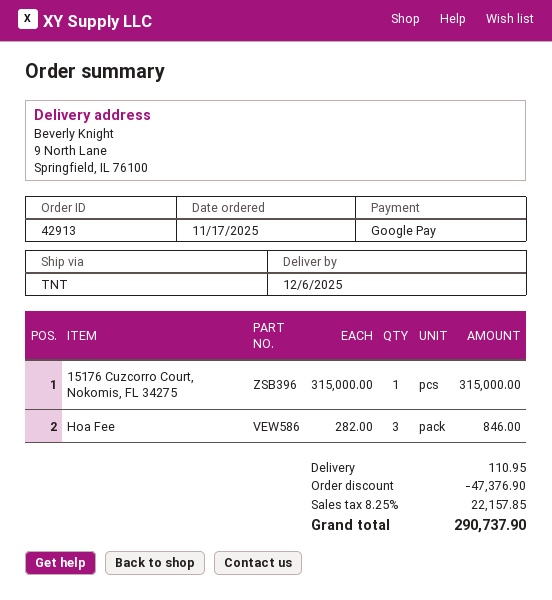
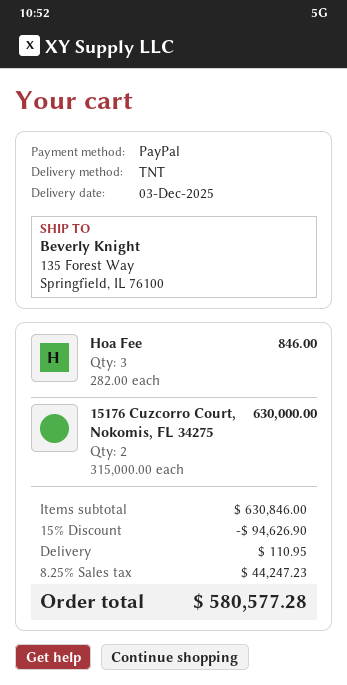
delivery date: 2025-12-06 -> 2025-12-03
payment method: Google Pay -> PayPal
ship to: 9 North Lane, Springfield, IL 76100 -> 135 Forest Way, Springfield, IL 76100
15176 Cuzcorro Court, Nokomis, FL 34275: 1 x 315000.00 = 315000.00 -> 2 x 315000.00 = 630000.00
discount: 47376.90 -> 94626.90
tax: 8.25% = 22157.85 -> 8.25% = 44247.23
total: 290737.90 -> 580577.28

